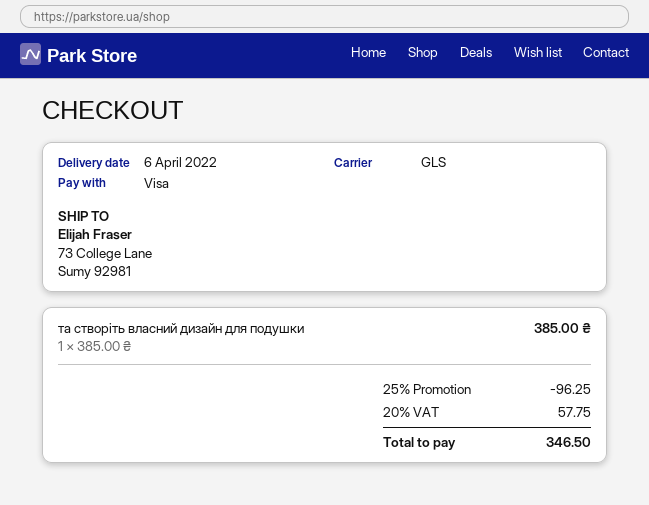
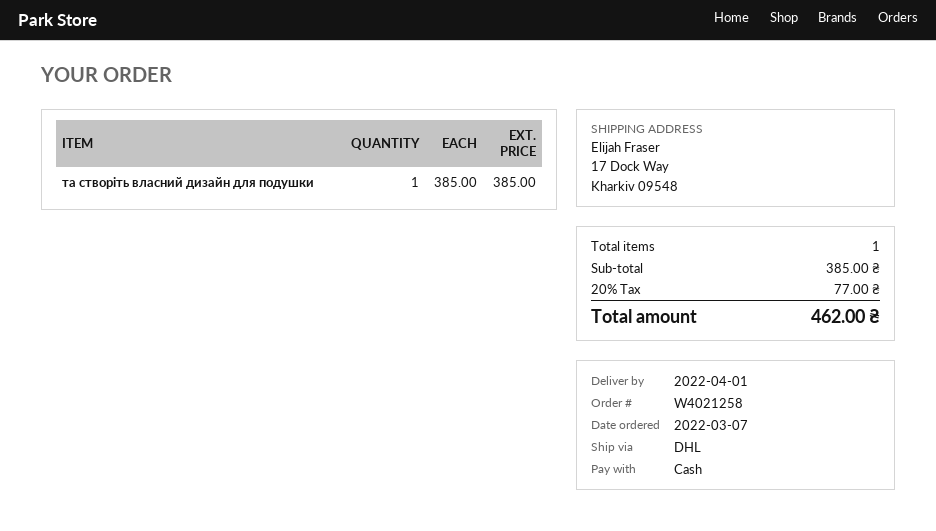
delivery date: 2022-04-06 -> 2022-04-01
payment method: Visa -> cash
shipping method: GLS -> DHL
ship to: 73 College Lane, Sumy 92981 -> 17 Dock Way, Kharkiv 09548
discount: 25% = 96.25 -> none
tax: 20% = 57.75 -> 20% = 77.00
total: 346.50 -> 462.00

